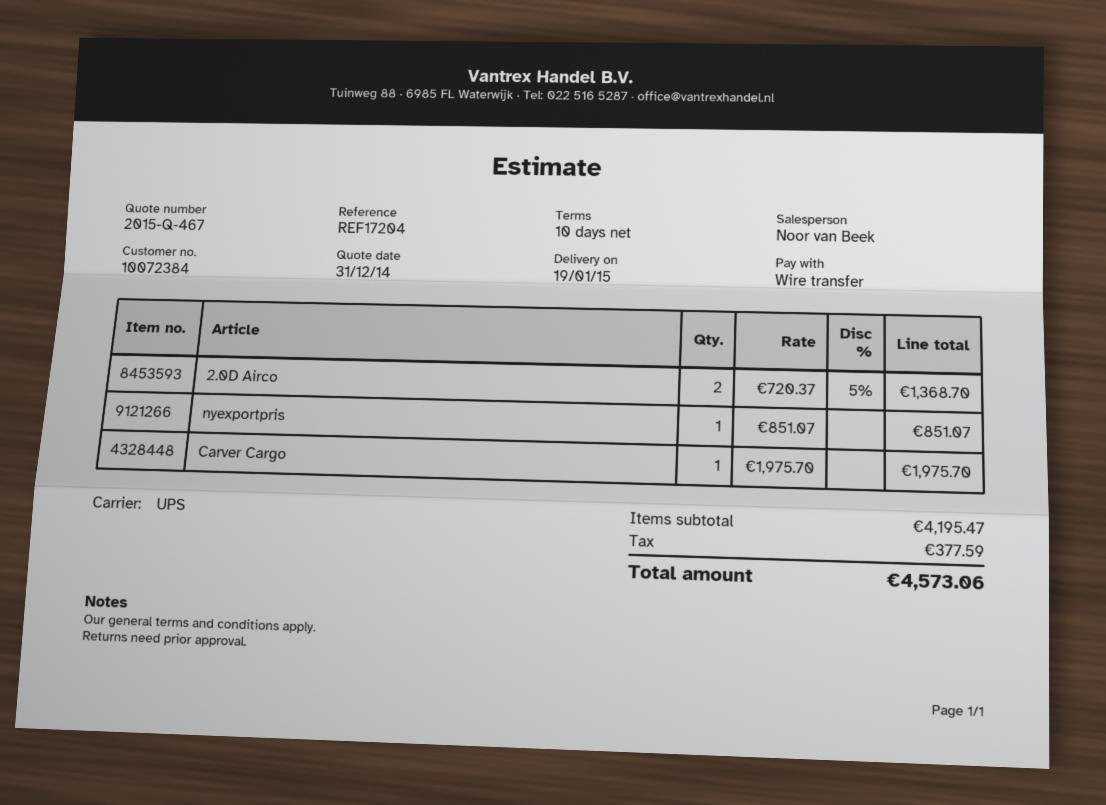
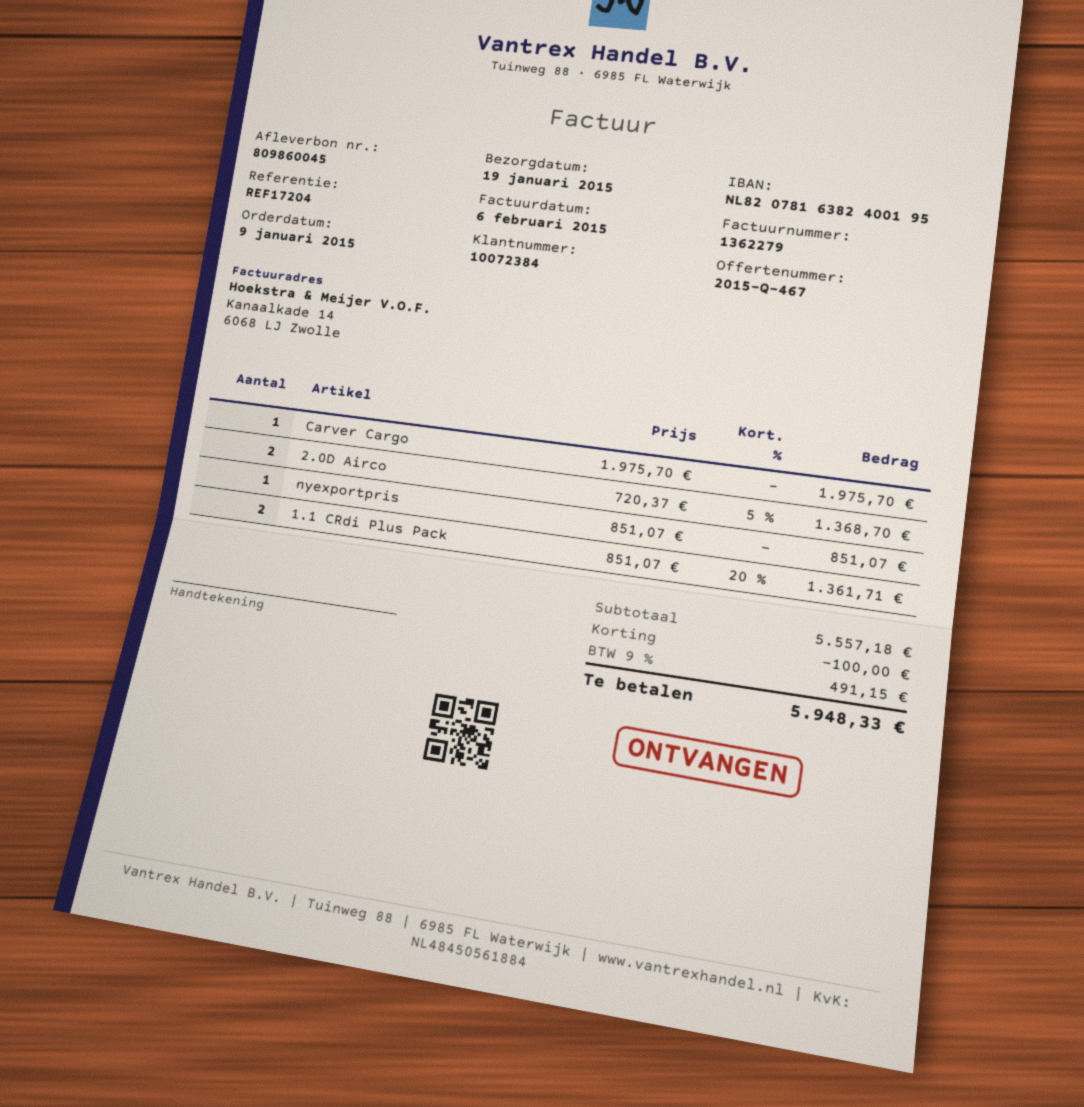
1.1 CRdi Plus Pack: none -> 2 x 851.07 - 20% = 1361.71
subtotal: 4195.47 -> 5557.18
discount: none -> 100.00
tax: 377.59 -> 491.15
total: 4573.06 -> 5948.33

